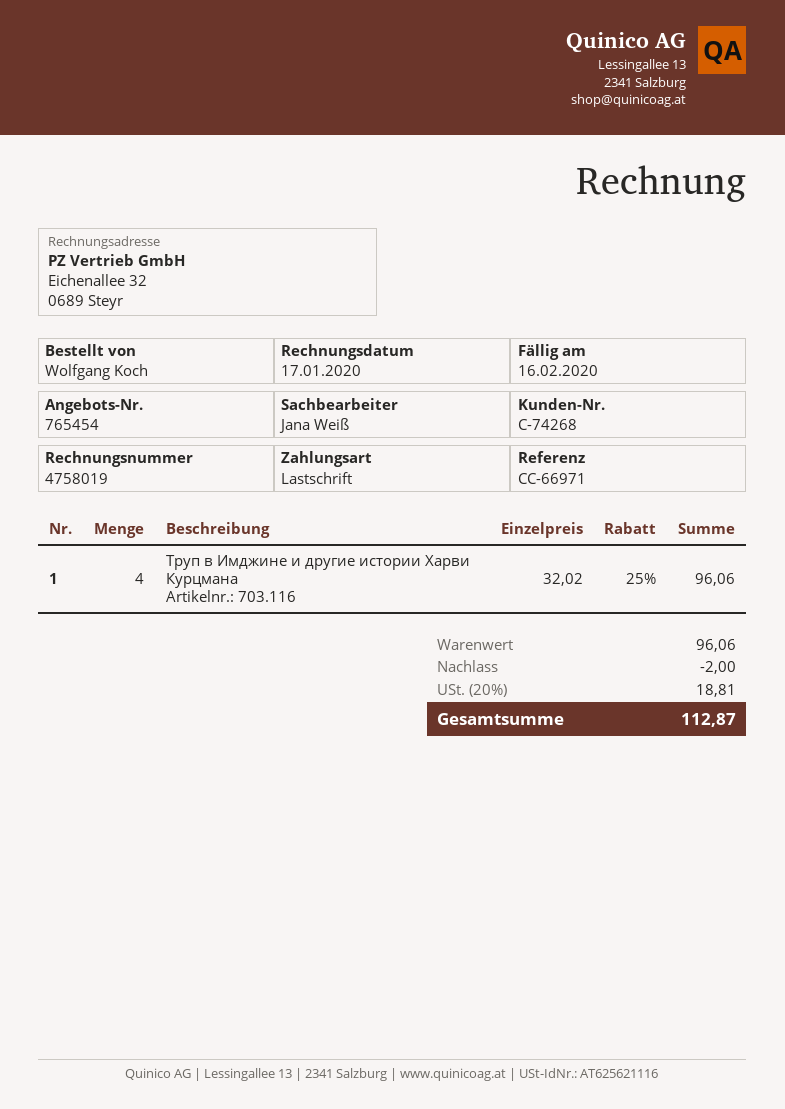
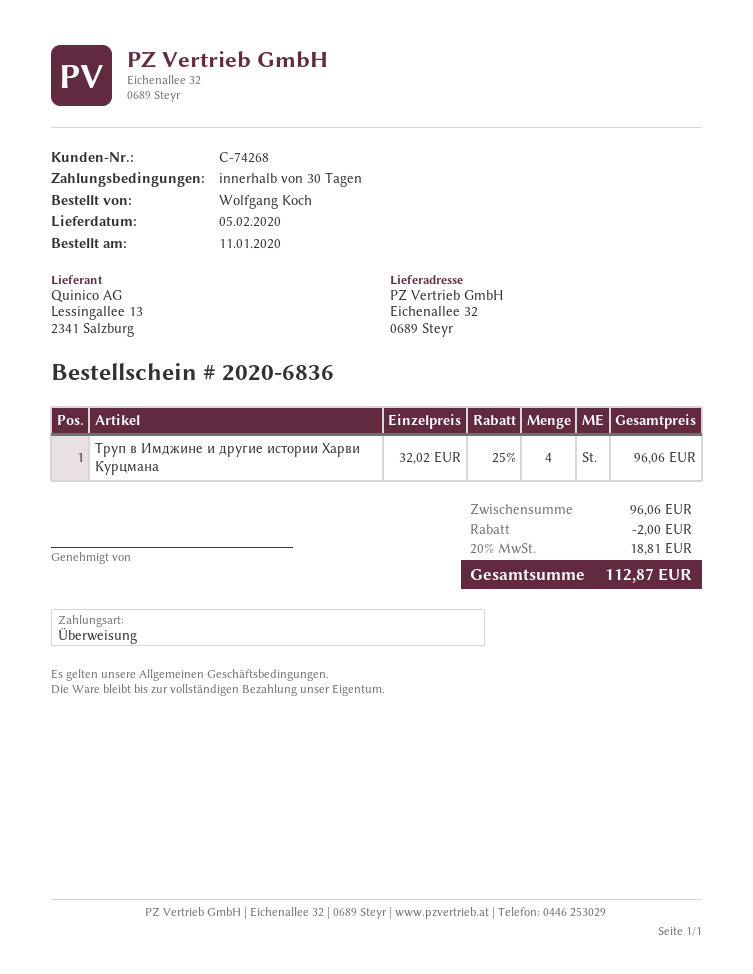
payment method: direct debit -> bank transfer

